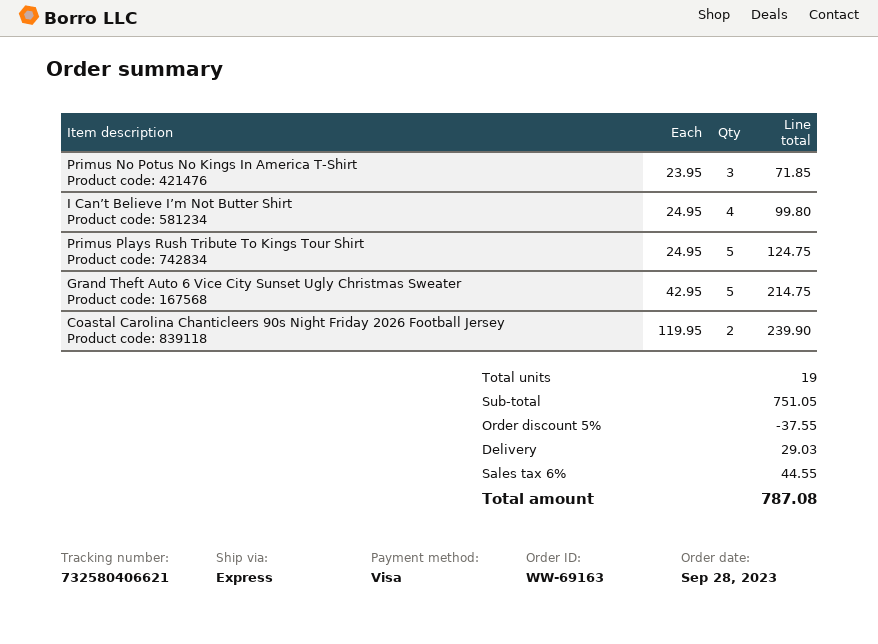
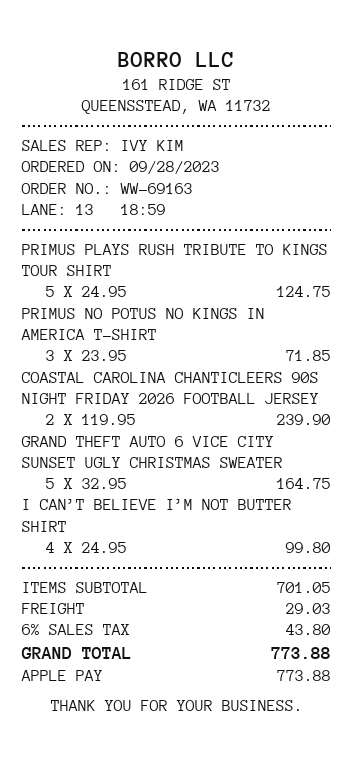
payment method: Visa -> Apple Pay
Grand Theft Auto 6 Vice City Sunset Ugly Christmas Sweater: 5 x 42.95 = 214.75 -> 5 x 32.95 = 164.75
subtotal: 751.05 -> 701.05
discount: 5% = 37.55 -> none
tax: 6% = 44.55 -> 6% = 43.80
total: 787.08 -> 773.88

